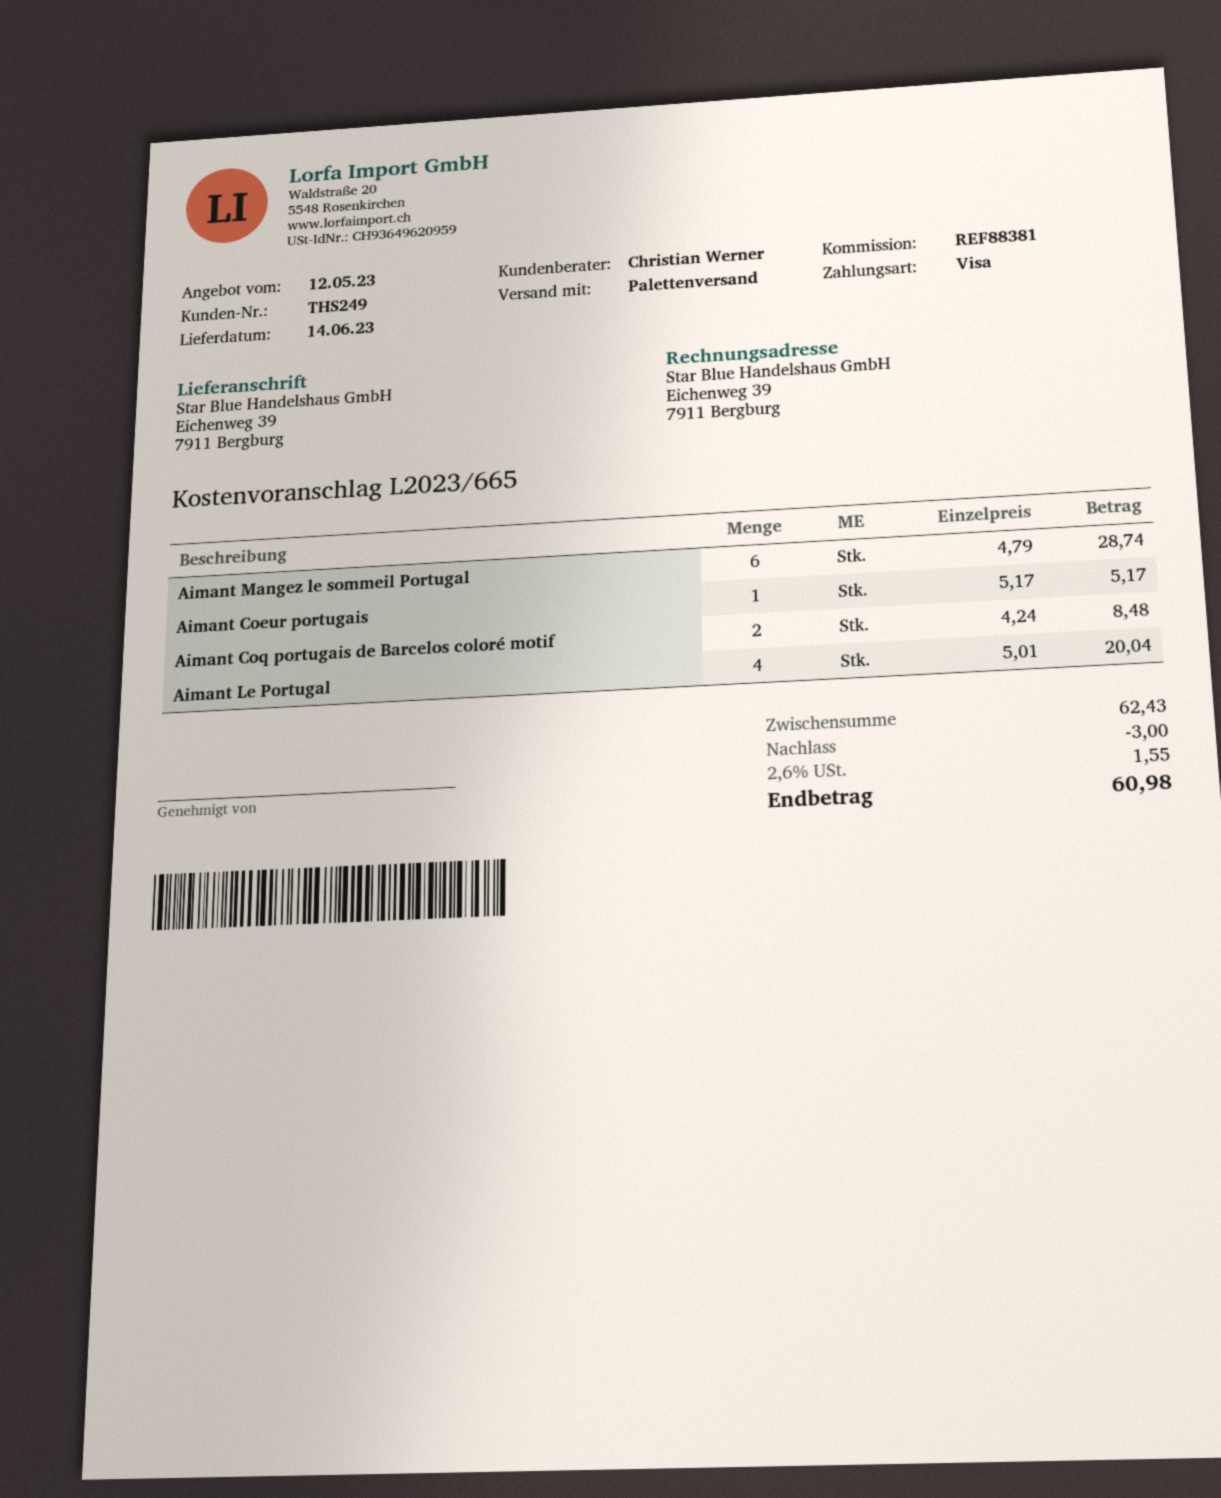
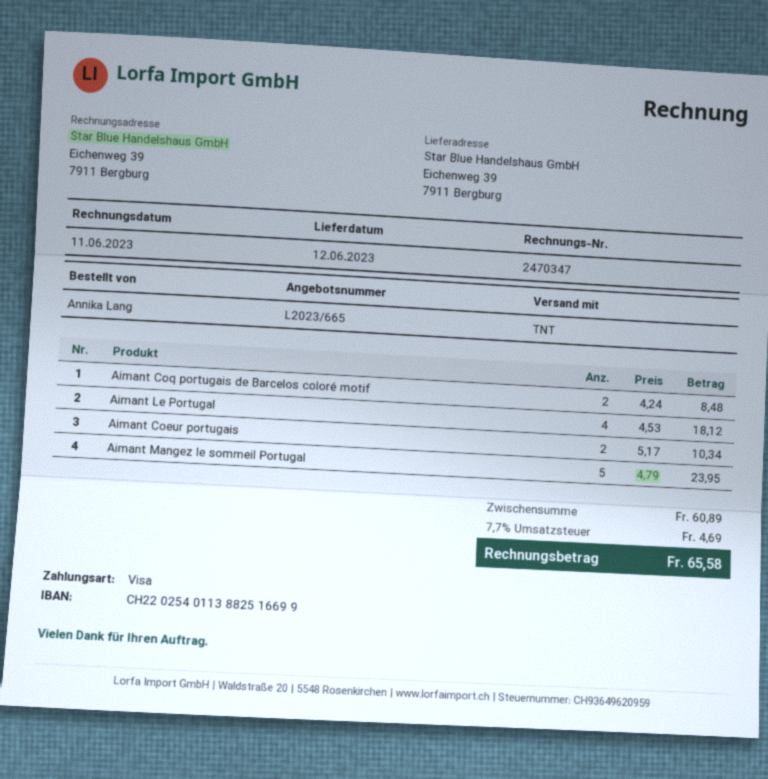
delivery date: 2023-06-14 -> 2023-06-12
shipping method: pallet freight -> TNT
Aimant Mangez le sommeil Portugal: 6 x 4.79 = 28.74 -> 5 x 4.79 = 23.95
Aimant Coeur portugais: 1 x 5.17 = 5.17 -> 2 x 5.17 = 10.34
Aimant Le Portugal: 4 x 5.01 = 20.04 -> 4 x 4.53 = 18.12
subtotal: 62.43 -> 60.89
discount: 3.00 -> none
tax: 2.6% = 1.55 -> 7.7% = 4.69
total: 60.98 -> 65.58

